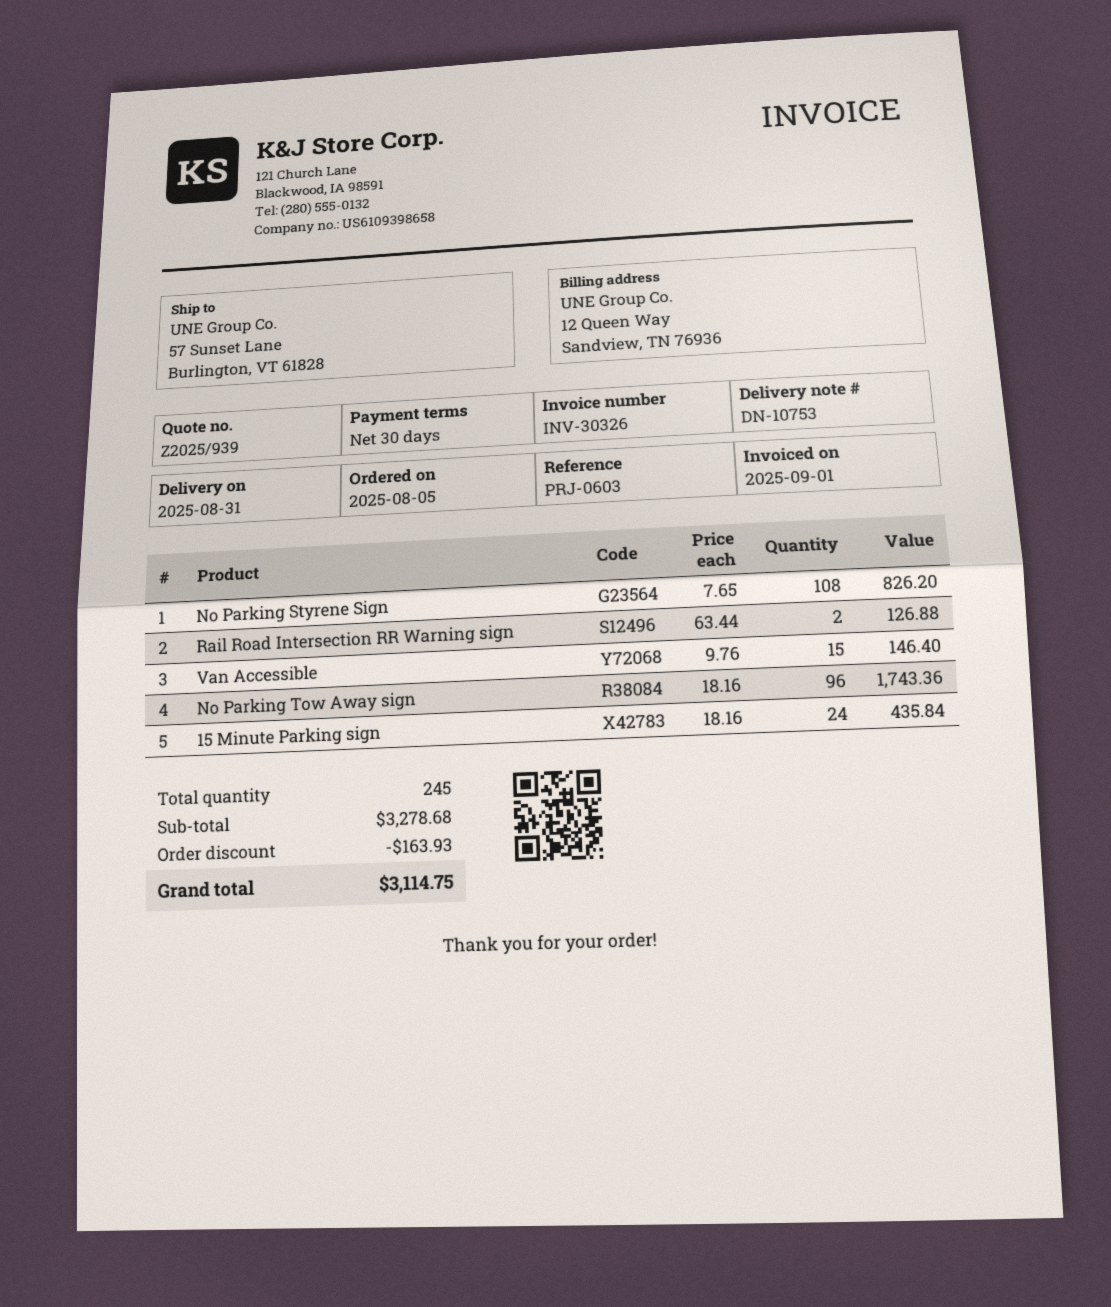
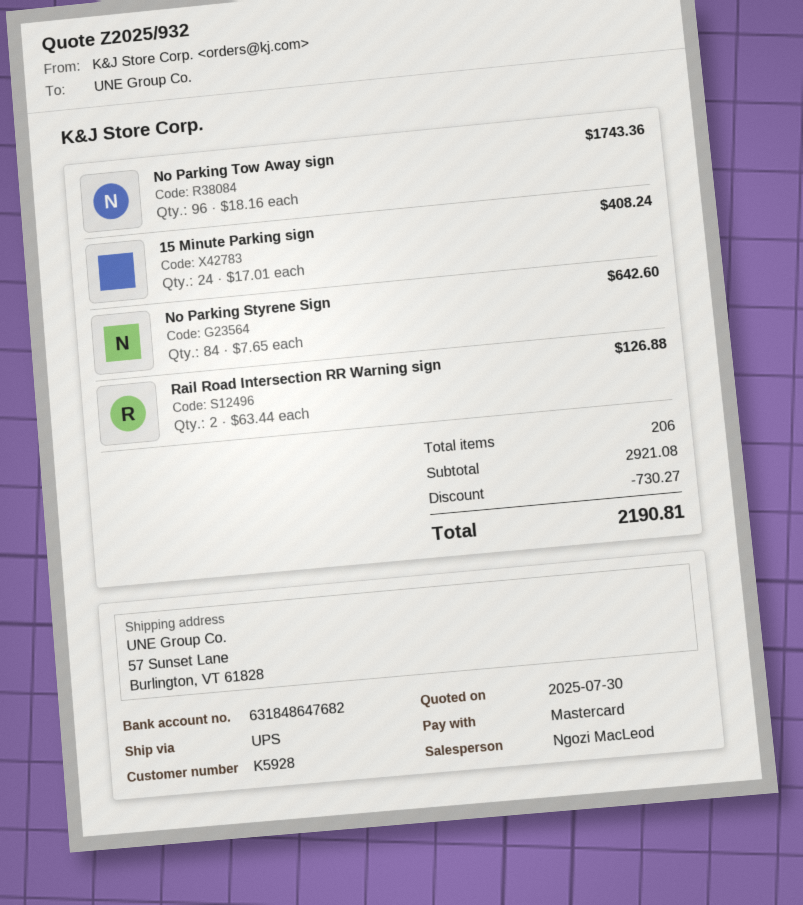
quote number: Z2025/939 -> Z2025/932
No Parking Styrene Sign: 108 x 7.65 = 826.20 -> 84 x 7.65 = 642.60
Van Accessible: 15 x 9.76 = 146.40 -> none
15 Minute Parking sign: 24 x 18.16 = 435.84 -> 24 x 17.01 = 408.24
total quantity: 245 -> 206
subtotal: 3278.68 -> 2921.08
discount: 163.93 -> 730.27
total: 3114.75 -> 2190.81

